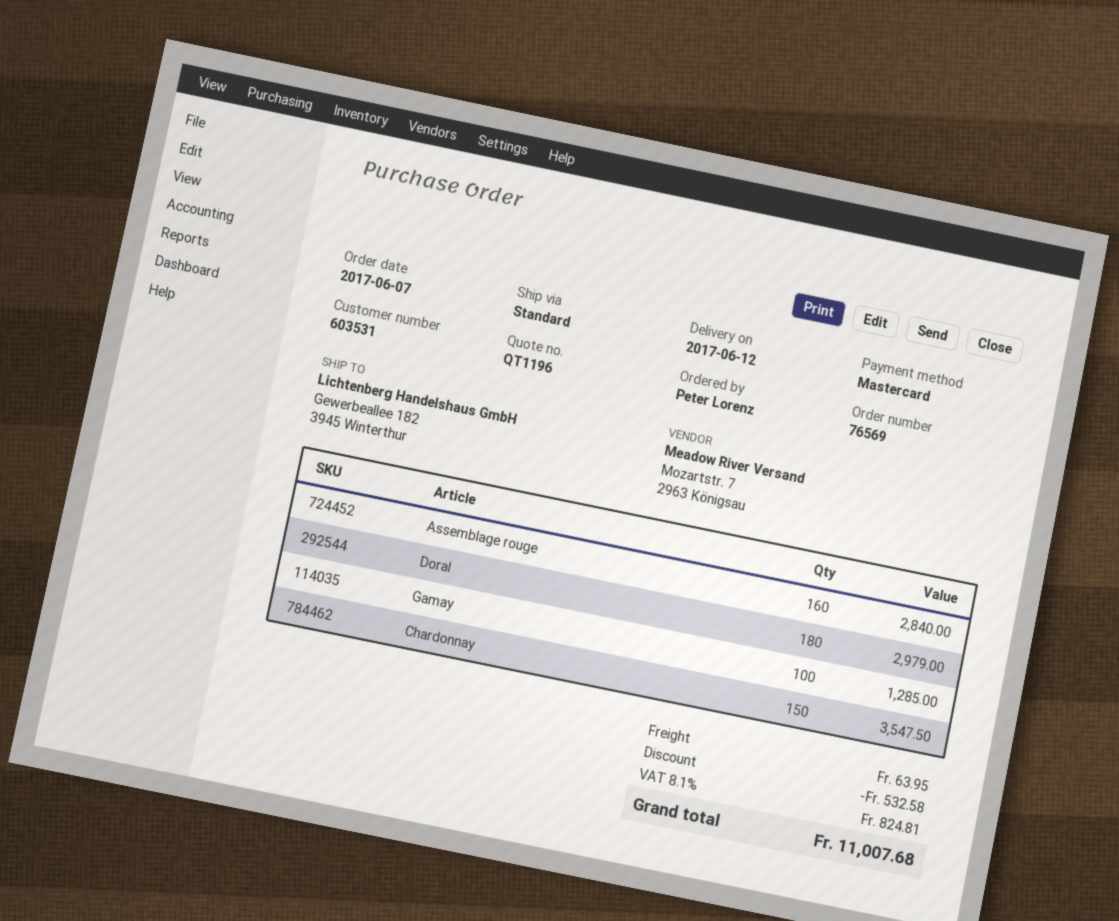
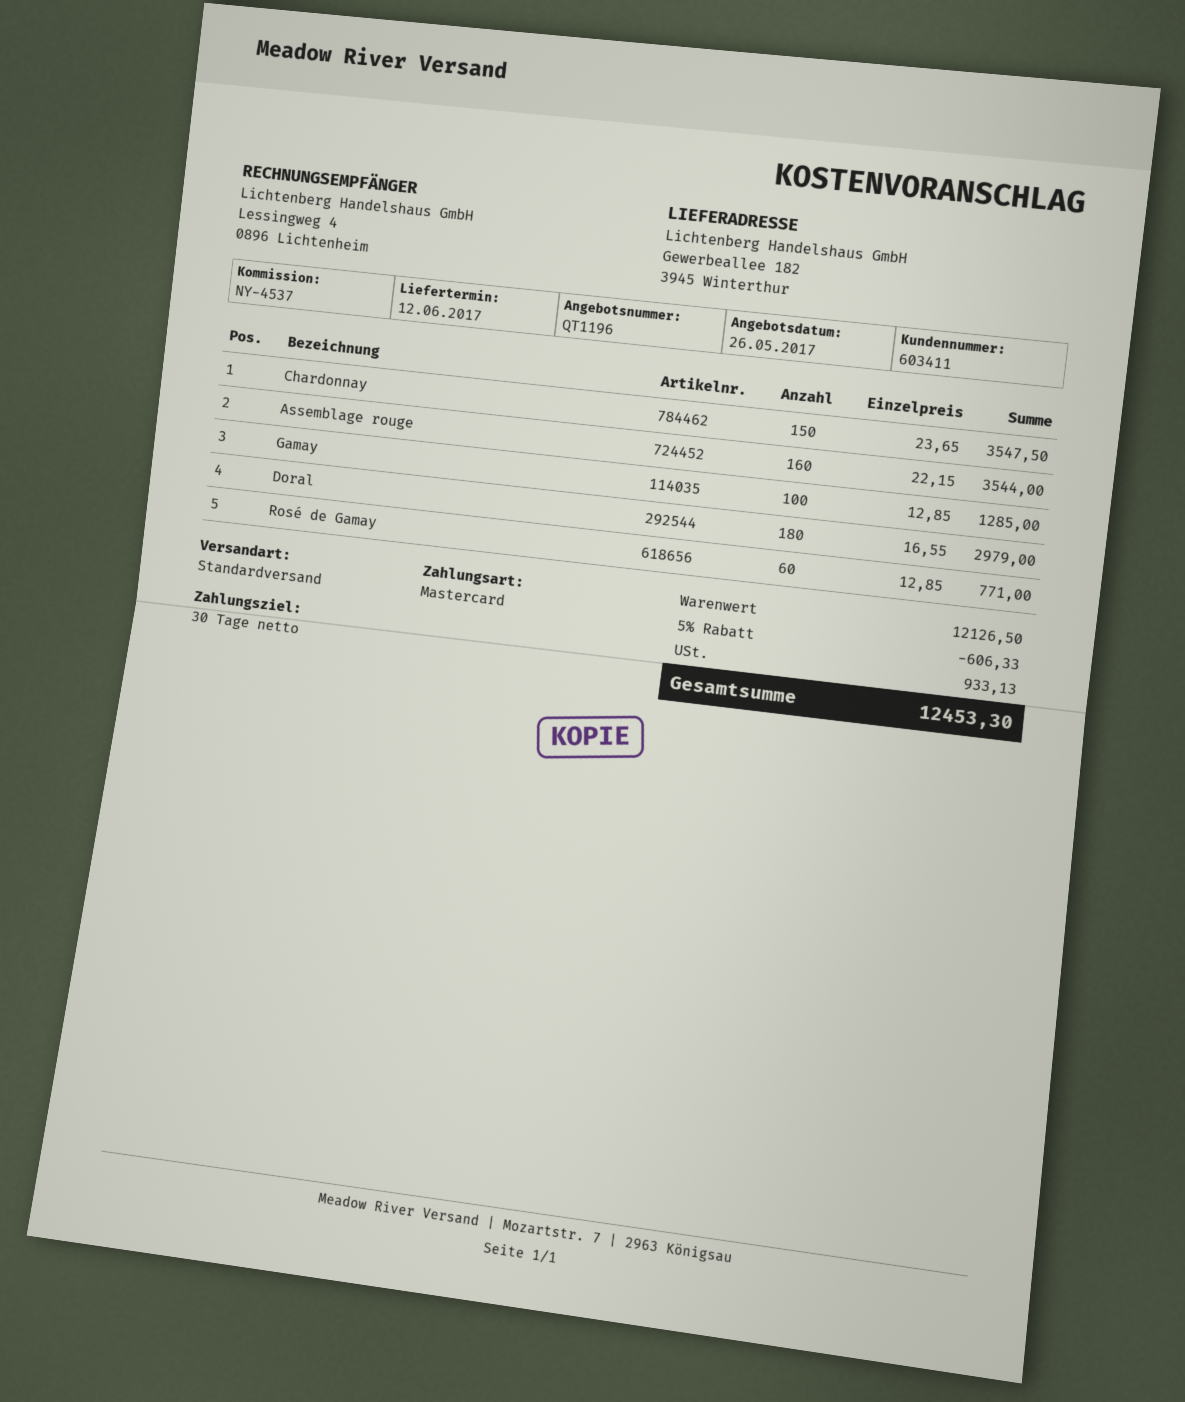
customer number: 603531 -> 603411
Assemblage rouge: 160 for 2840.00 -> 160 for 3544.00
Rosé de Gamay: none -> 60 for 771.00
discount: 532.58 -> 606.33
shipping: 63.95 -> none
tax: 824.81 -> 933.13
total: 11007.68 -> 12453.30

